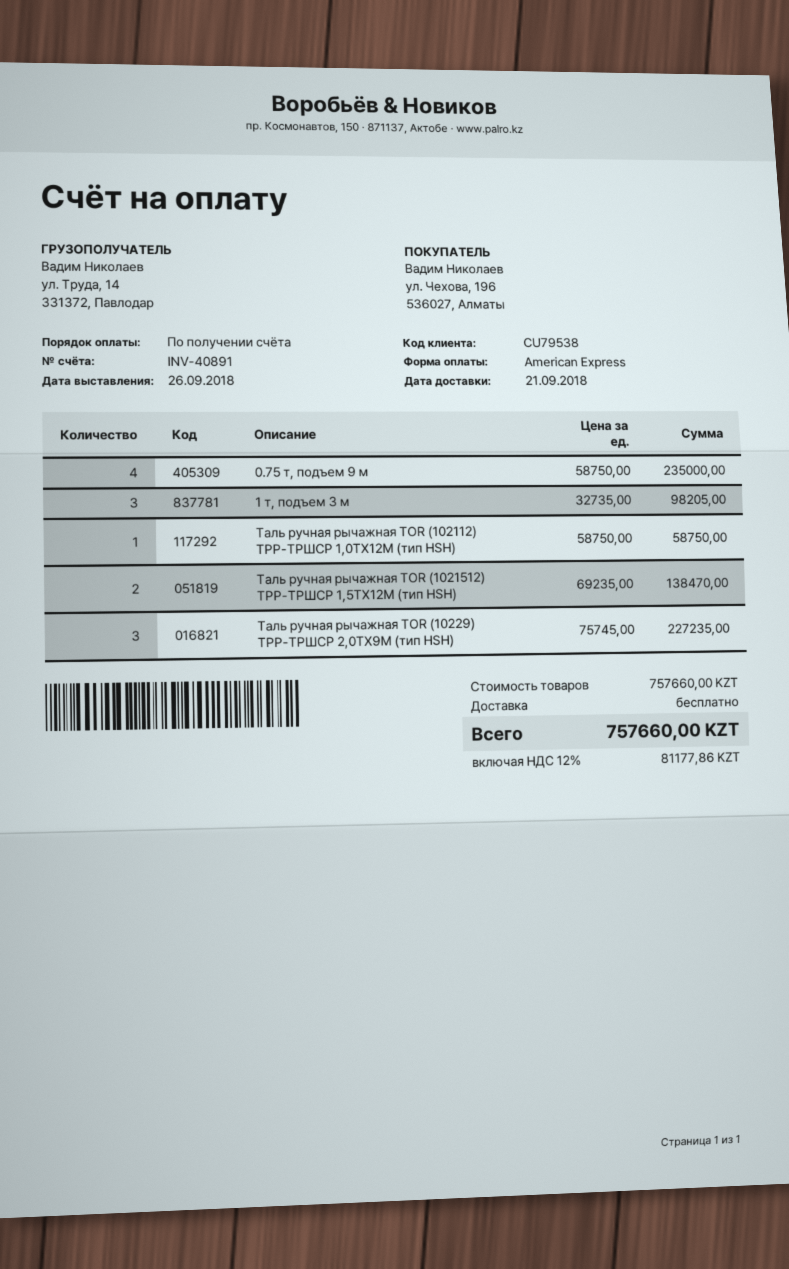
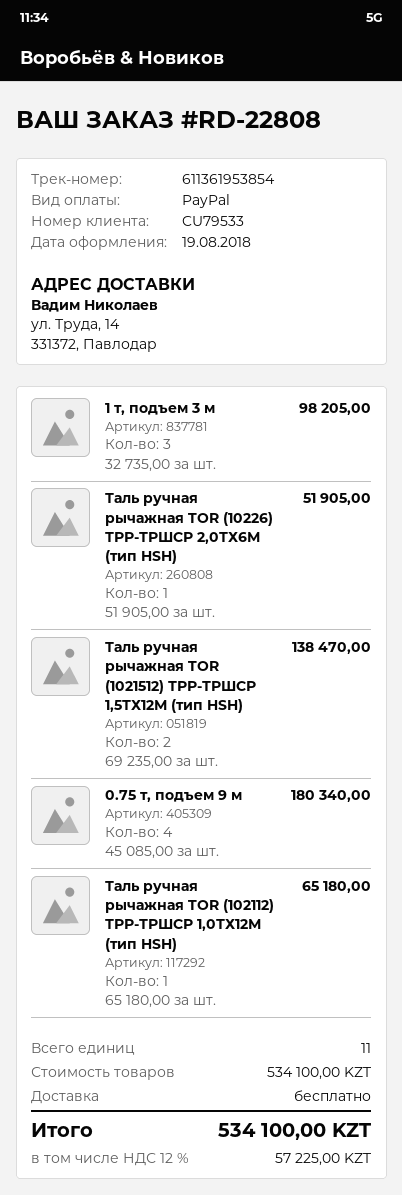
customer number: CU79538 -> CU79533
payment method: American Express -> PayPal
0.75 т, подъем 9 м: 4 x 58750.00 = 235000.00 -> 4 x 45085.00 = 180340.00
Таль ручная рычажная TOR (102112) ТРР-ТРШСР 1,0ТХ12М (тип HSH): 1 x 58750.00 = 58750.00 -> 1 x 65180.00 = 65180.00
Таль ручная рычажная TOR (10229) ТРР-ТРШСР 2,0ТХ9М (тип HSH): 3 x 75745.00 = 227235.00 -> none
Таль ручная рычажная TOR (10226) ТРР-ТРШСР 2,0ТХ6М (тип HSH): none -> 1 x 51905.00 = 51905.00
subtotal: 757660.00 -> 534100.00
tax: 12% = 81177.86 -> 12% = 57225.00
total: 757660.00 -> 534100.00

